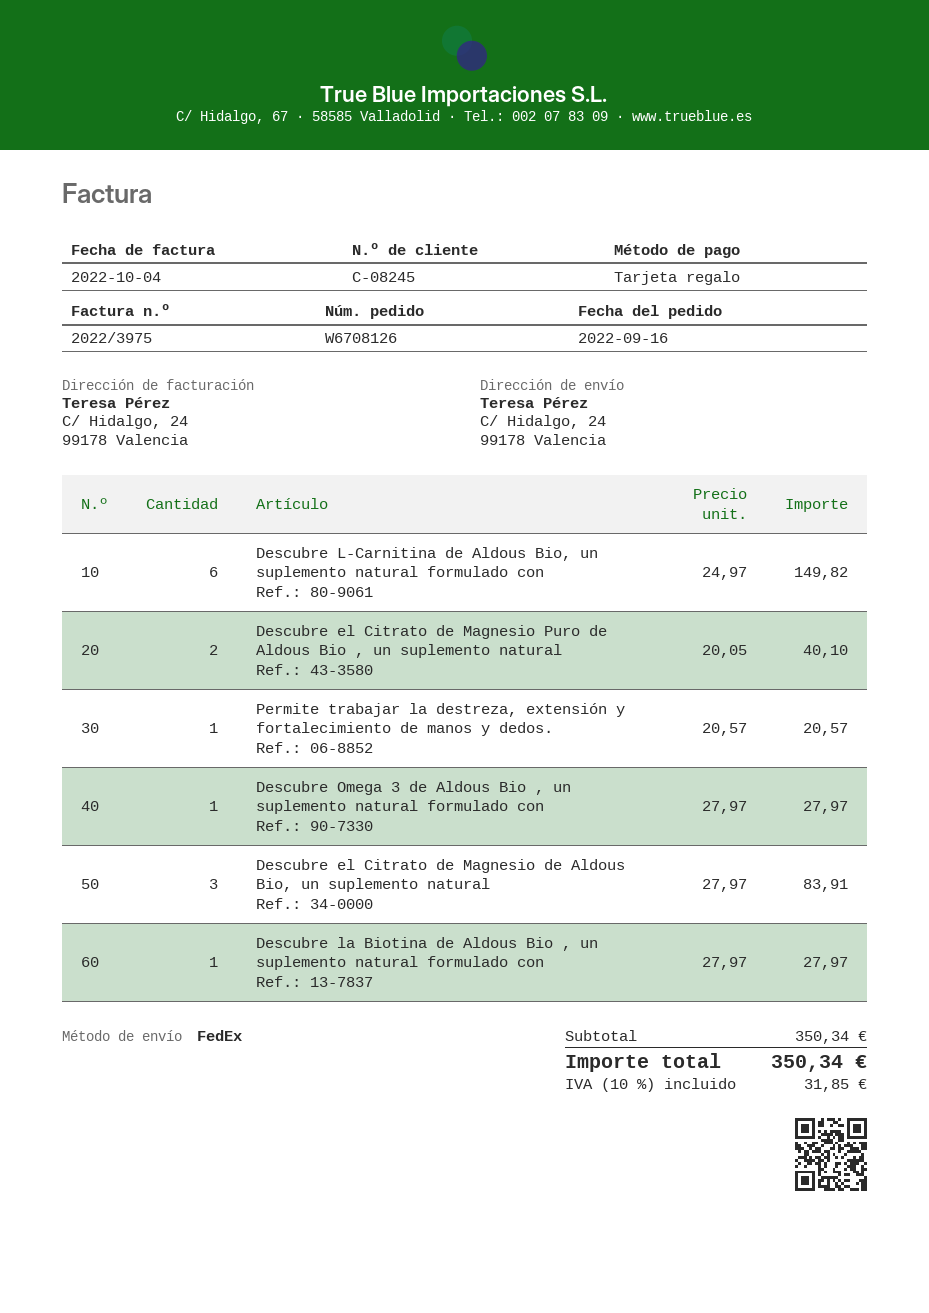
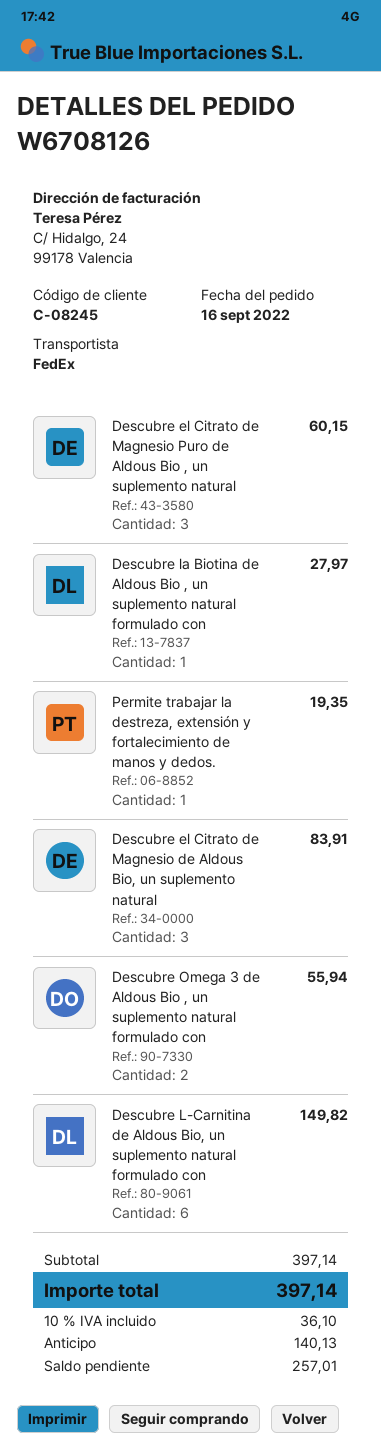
Descubre el Citrato de Magnesio Puro de Aldous Bio , un suplemento natural: 2 for 40.10 -> 3 for 60.15
Permite trabajar la destreza, extensión y fortalecimiento de manos y dedos.: 1 for 20.57 -> 1 for 19.35
Descubre Omega 3 de Aldous Bio , un suplemento natural formulado con: 1 for 27.97 -> 2 for 55.94
subtotal: 350.34 -> 397.14
tax: 10% = 31.85 -> 10% = 36.10
total: 350.34 -> 397.14

